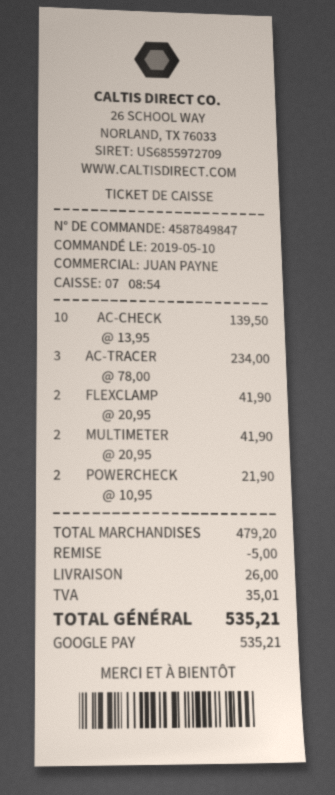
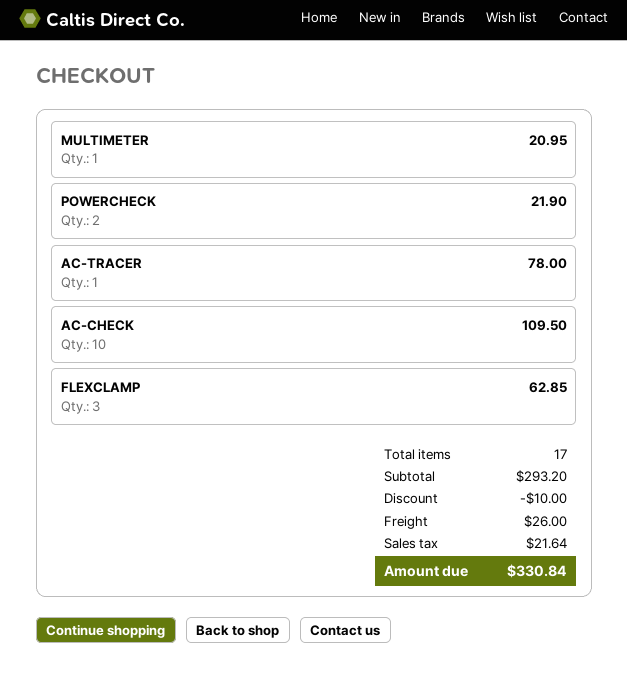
AC-CHECK: 10 for 139.50 -> 10 for 109.50
AC-TRACER: 3 for 234.00 -> 1 for 78.00
FLEXCLAMP: 2 for 41.90 -> 3 for 62.85
MULTIMETER: 2 for 41.90 -> 1 for 20.95
subtotal: 479.20 -> 293.20
discount: 5.00 -> 10.00
tax: 35.01 -> 21.64
total: 535.21 -> 330.84

